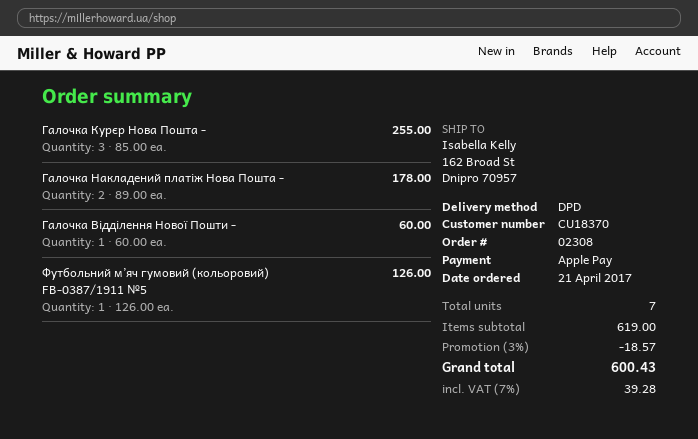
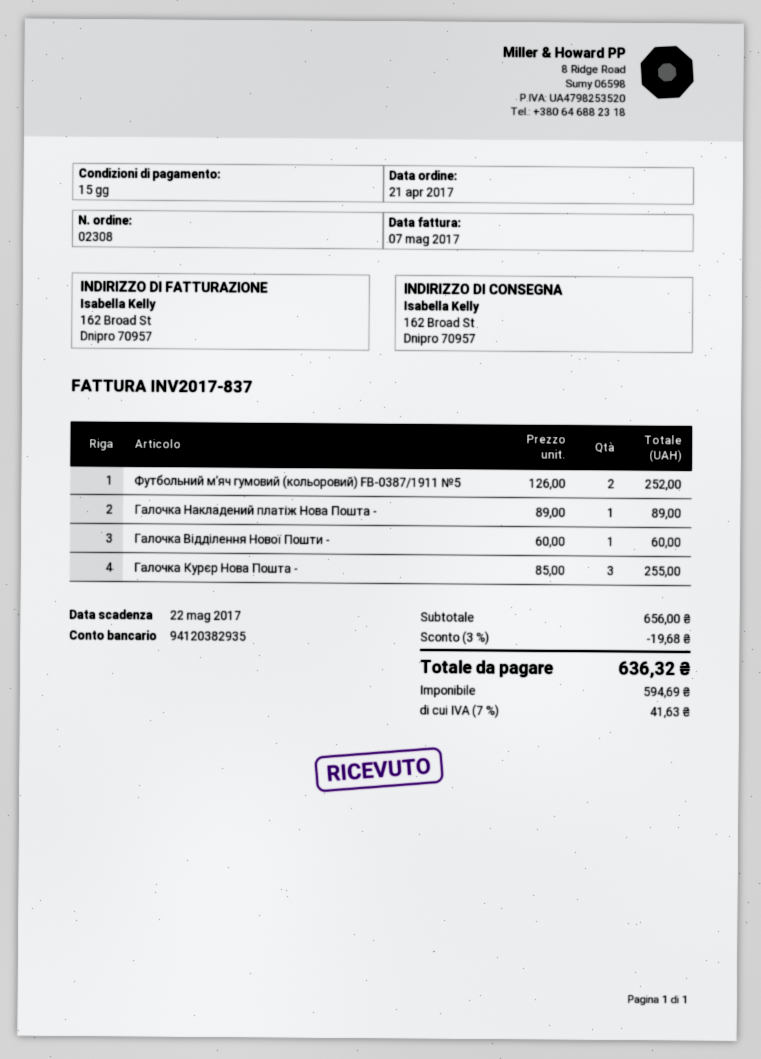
Галочка Накладений платіж Нова Пошта -: 2 x 89.00 = 178.00 -> 1 x 89.00 = 89.00
Футбольний м’яч гумовий (кольоровий) FB-0387/1911 №5: 1 x 126.00 = 126.00 -> 2 x 126.00 = 252.00
subtotal: 619.00 -> 656.00
discount: 3% = 18.57 -> 3% = 19.68
tax: 7% = 39.28 -> 7% = 41.63
total: 600.43 -> 636.32

